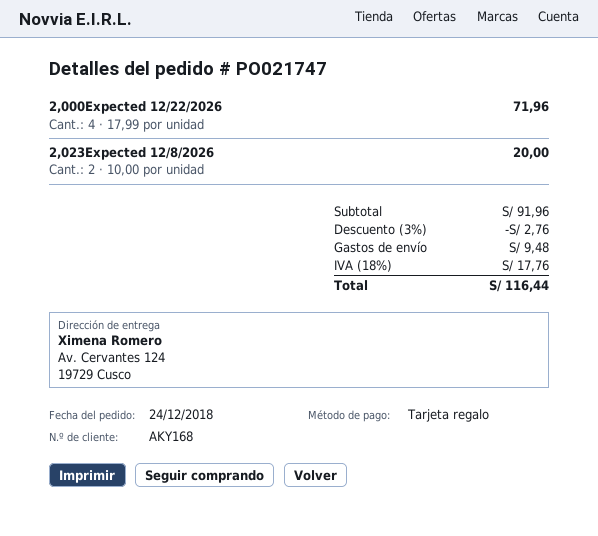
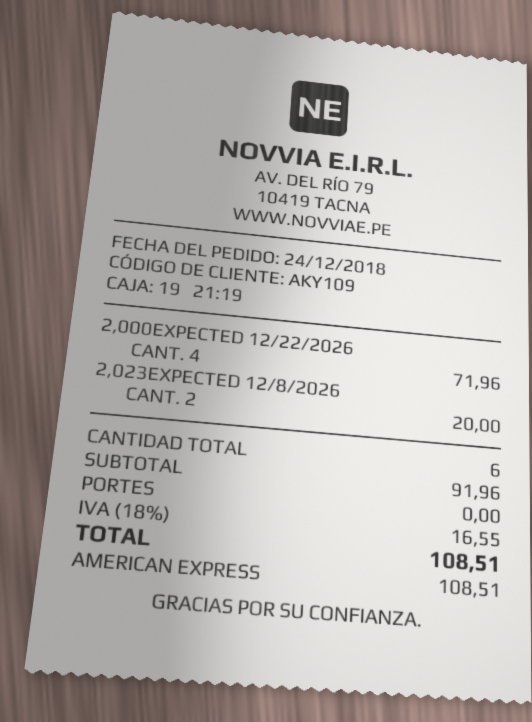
customer number: AKY168 -> AKY109
payment method: gift card -> American Express
discount: 3% = 2.76 -> none
shipping: 9.48 -> 0.00
tax: 18% = 17.76 -> 18% = 16.55
total: 116.44 -> 108.51

